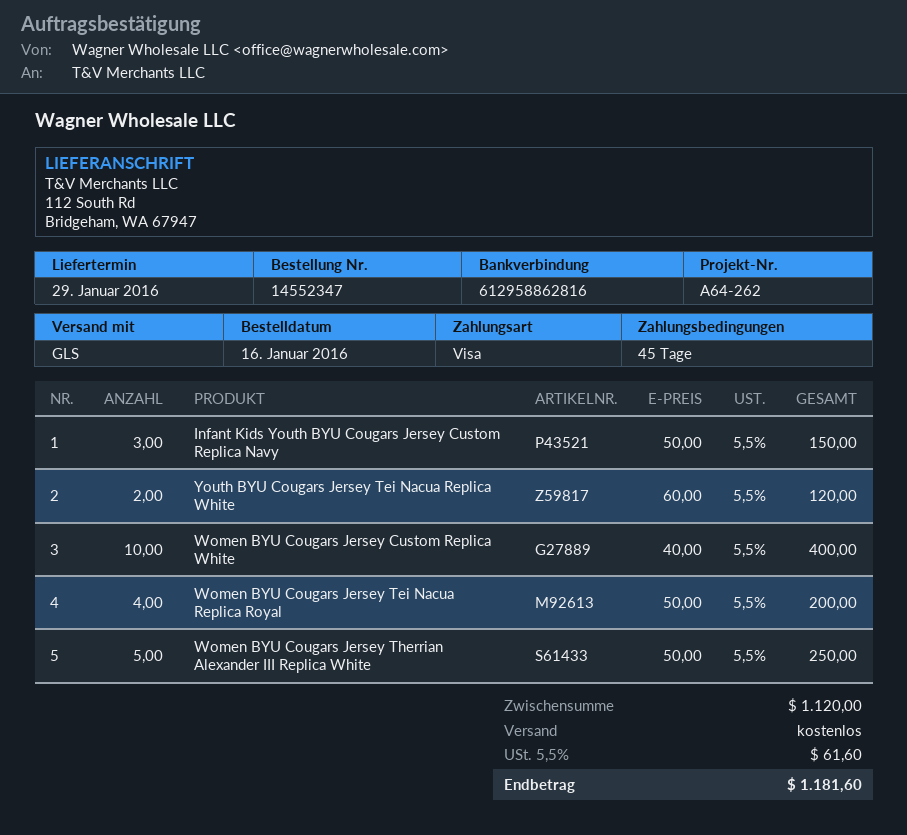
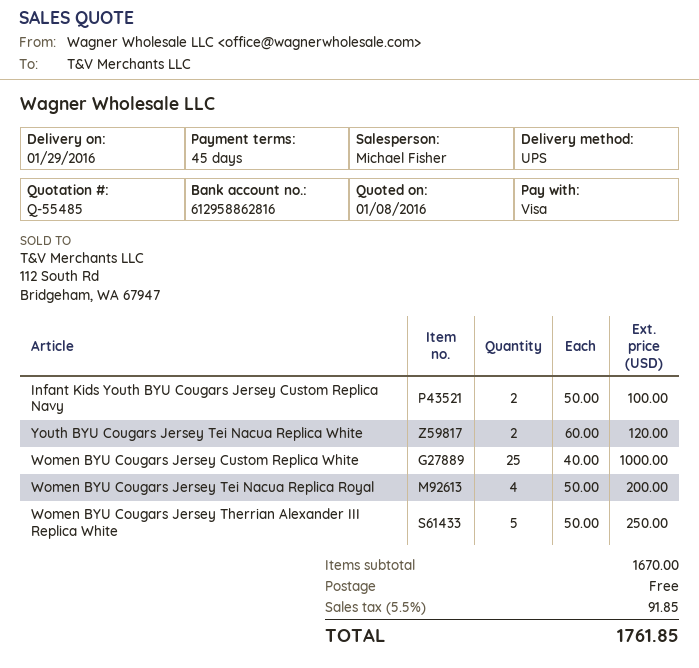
shipping method: GLS -> UPS
Infant Kids Youth BYU Cougars Jersey Custom Replica Navy: 3 x 50.00 = 150.00 -> 2 x 50.00 = 100.00
Women BYU Cougars Jersey Custom Replica White: 10 x 40.00 = 400.00 -> 25 x 40.00 = 1000.00
subtotal: 1120.00 -> 1670.00
tax: 5.5% = 61.60 -> 5.5% = 91.85
total: 1181.60 -> 1761.85

